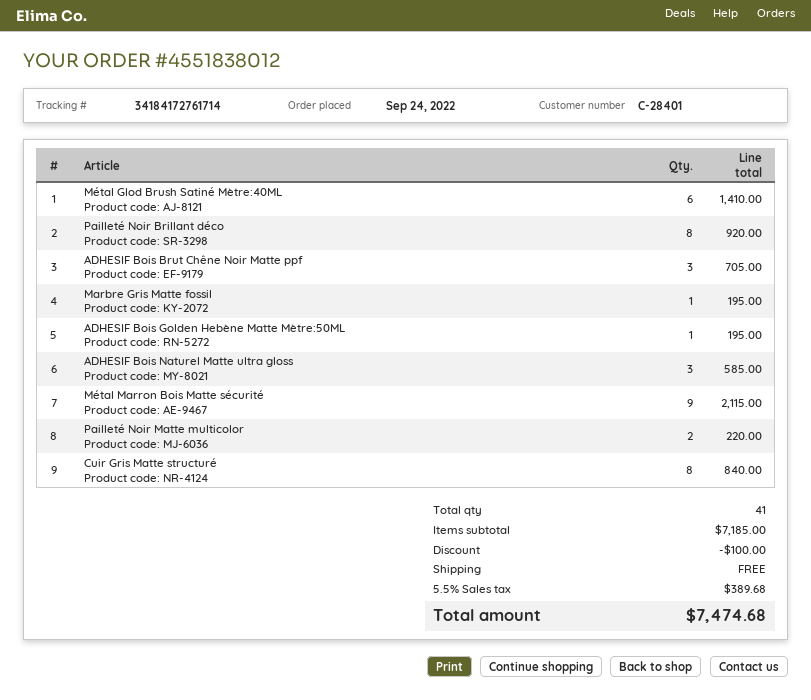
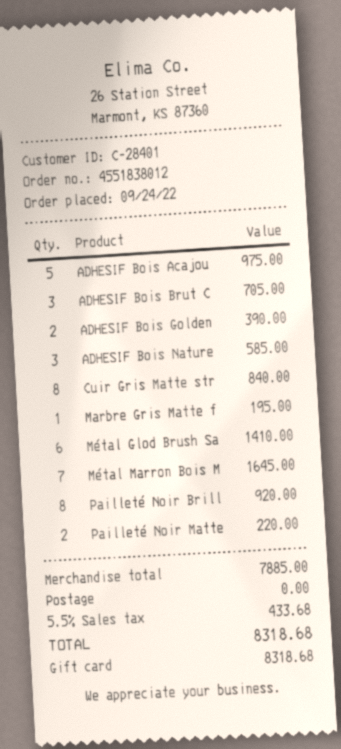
ADHESIF Bois Golden Hebène Matte Mètre:50ML: 1 for 195.00 -> 2 for 390.00
Métal Marron Bois Matte sécurité: 9 for 2115.00 -> 7 for 1645.00
ADHESIF Bois Acajou: none -> 5 for 975.00
subtotal: 7185.00 -> 7885.00
discount: 100.00 -> none
tax: 5.5% = 389.68 -> 5.5% = 433.68
total: 7474.68 -> 8318.68

